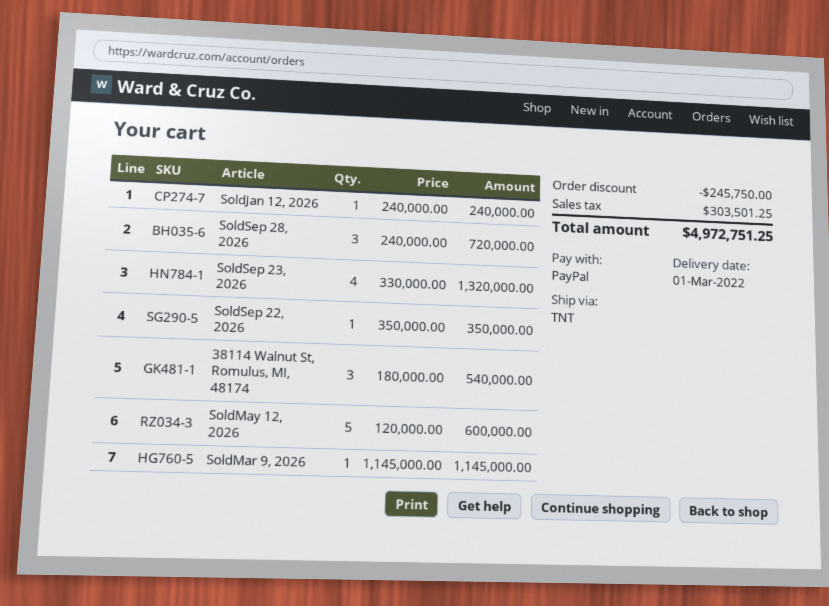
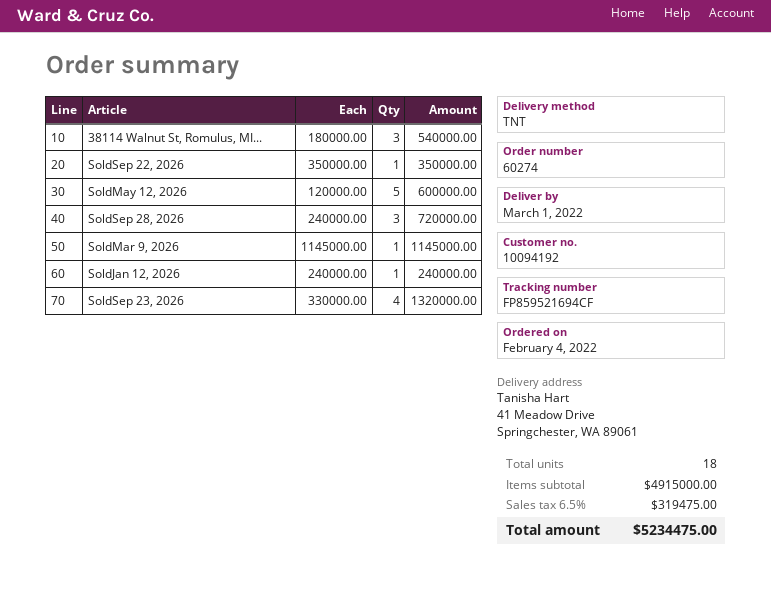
discount: 245750.00 -> none
tax: 303501.25 -> 319475.00
total: 4972751.25 -> 5234475.00

